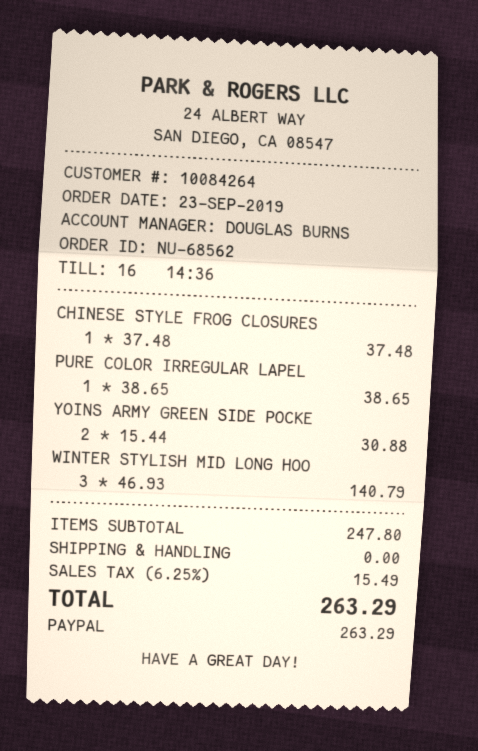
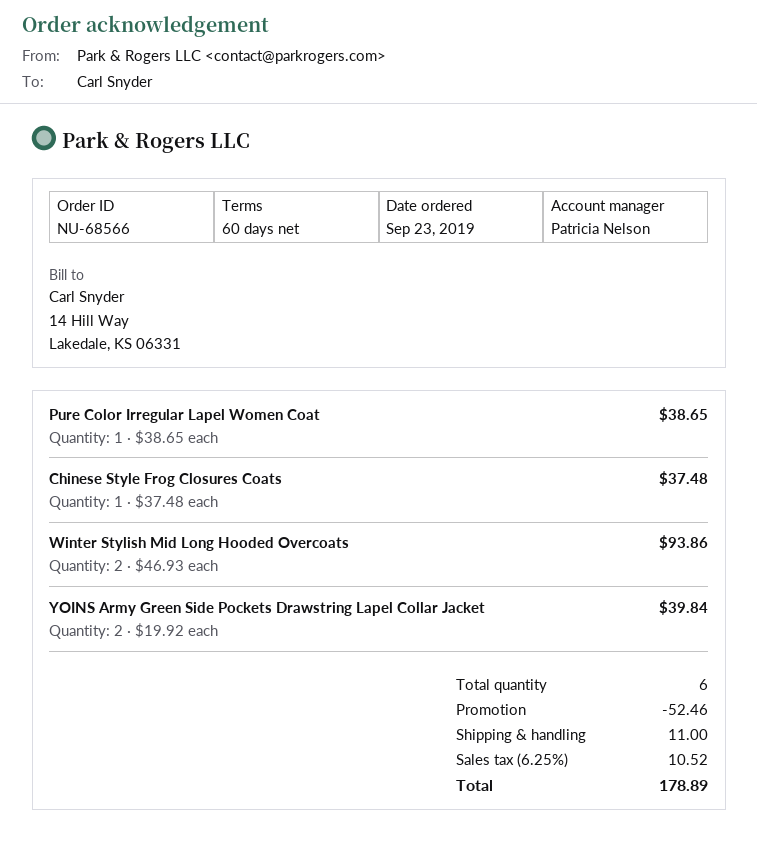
order number: NU-68562 -> NU-68566
sales rep: DOUGLAS BURNS -> Patricia Nelson
YOINS ARMY GREEN SIDE POCKE: 2 x 15.44 = 30.88 -> 2 x 19.92 = 39.84
WINTER STYLISH MID LONG HOO: 3 x 46.93 = 140.79 -> 2 x 46.93 = 93.86
discount: none -> 52.46
shipping: 0.00 -> 11.00
tax: 6.25% = 15.49 -> 6.25% = 10.52
total: 263.29 -> 178.89

